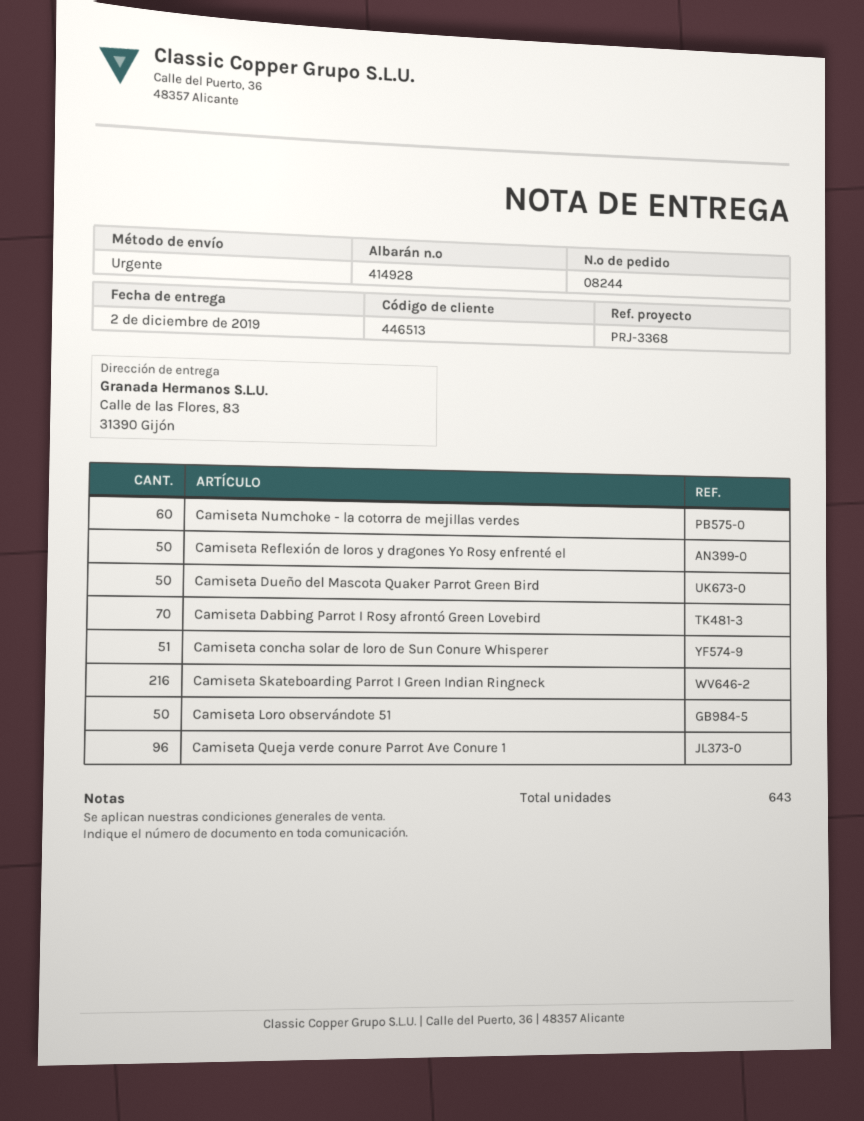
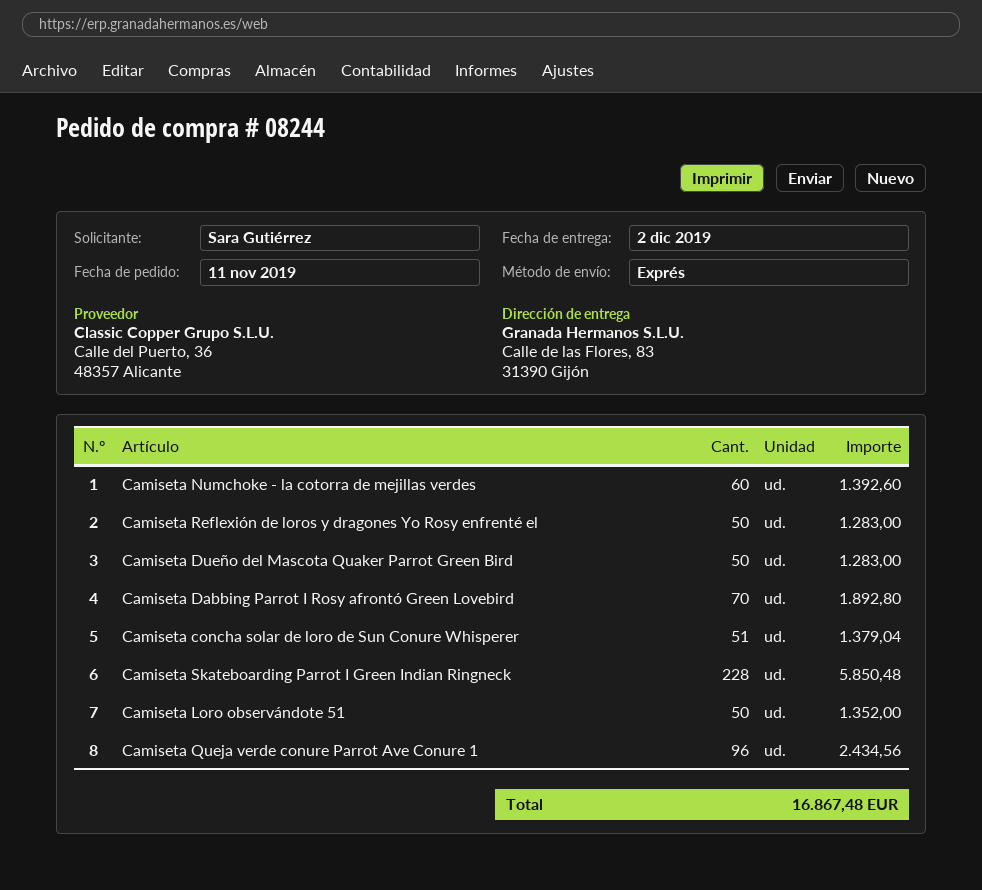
Camiseta Skateboarding Parrot I Green Indian Ringneck: 216 -> 228

